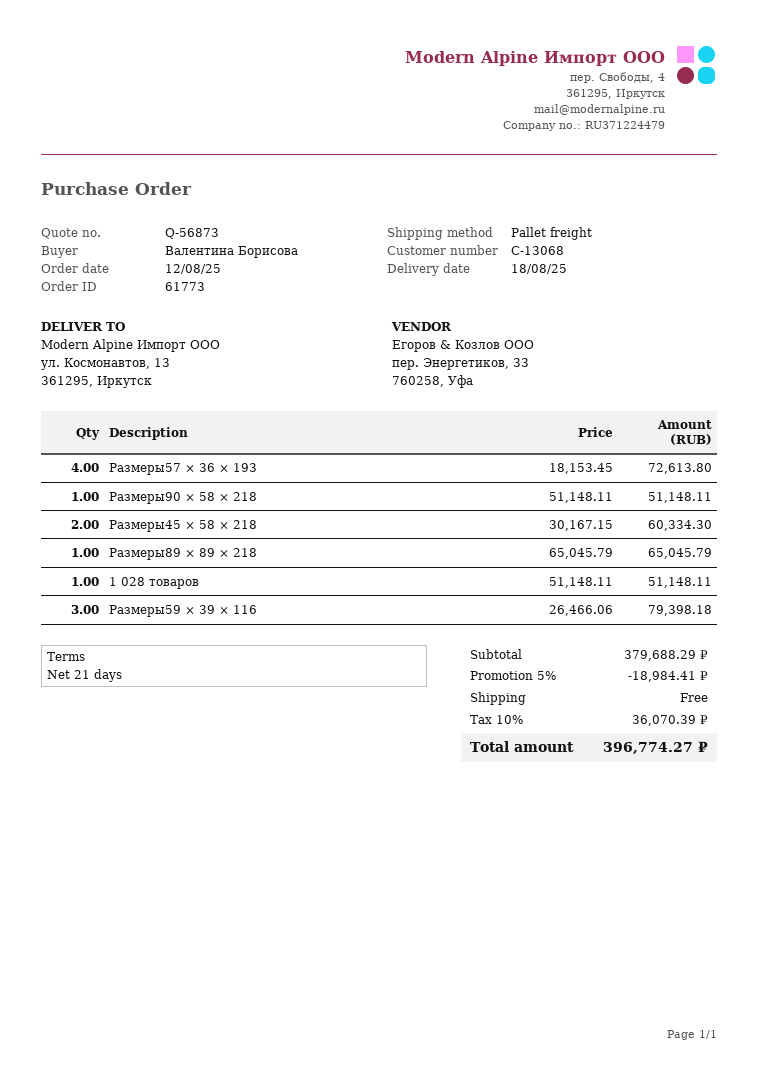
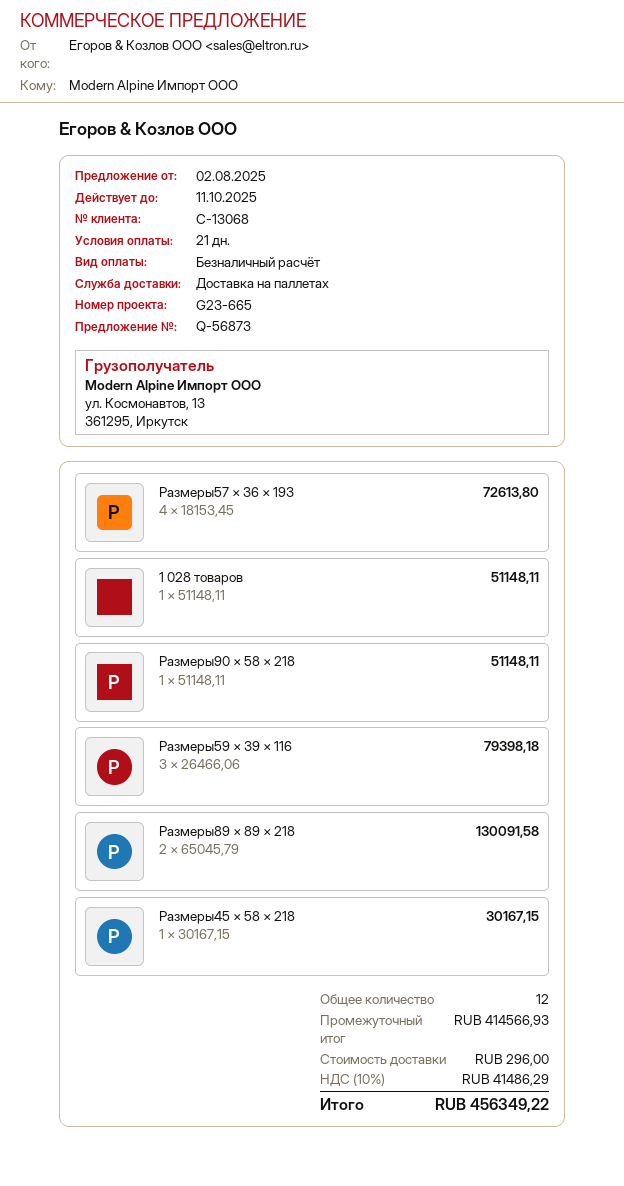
Размеры45 × 58 × 218: 2 x 30167.15 = 60334.30 -> 1 x 30167.15 = 30167.15
Размеры89 × 89 × 218: 1 x 65045.79 = 65045.79 -> 2 x 65045.79 = 130091.58
subtotal: 379688.29 -> 414566.93
discount: 5% = 18984.41 -> none
shipping: 0.00 -> 296.00
tax: 10% = 36070.39 -> 10% = 41486.29
total: 396774.27 -> 456349.22

